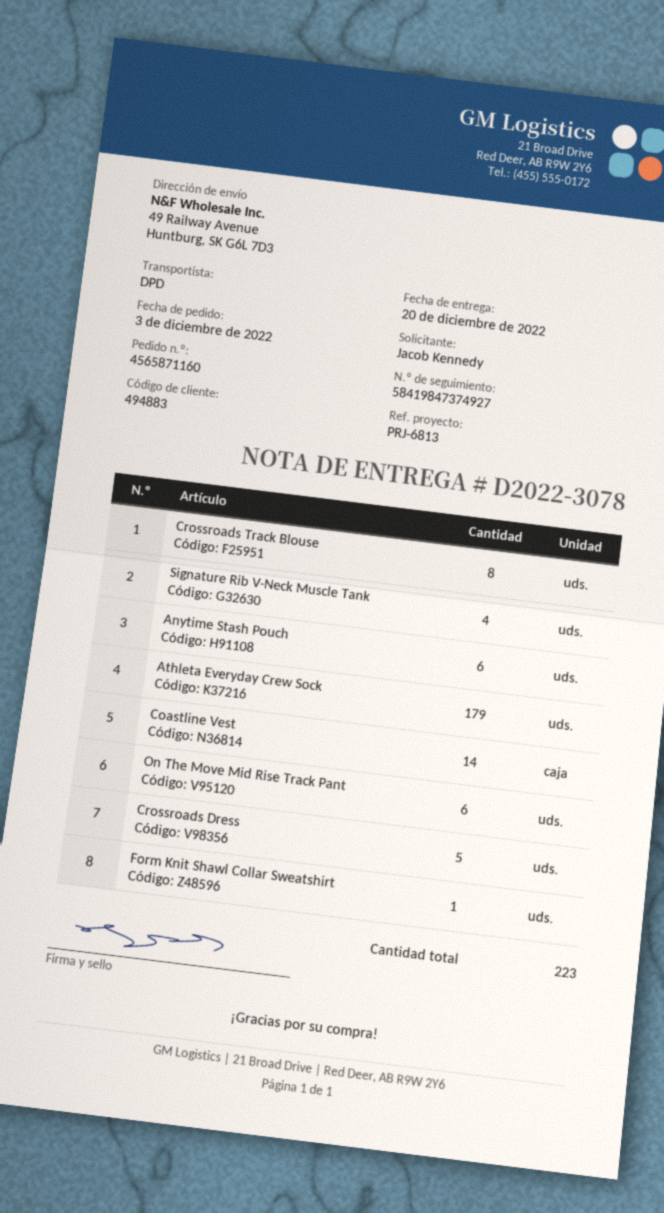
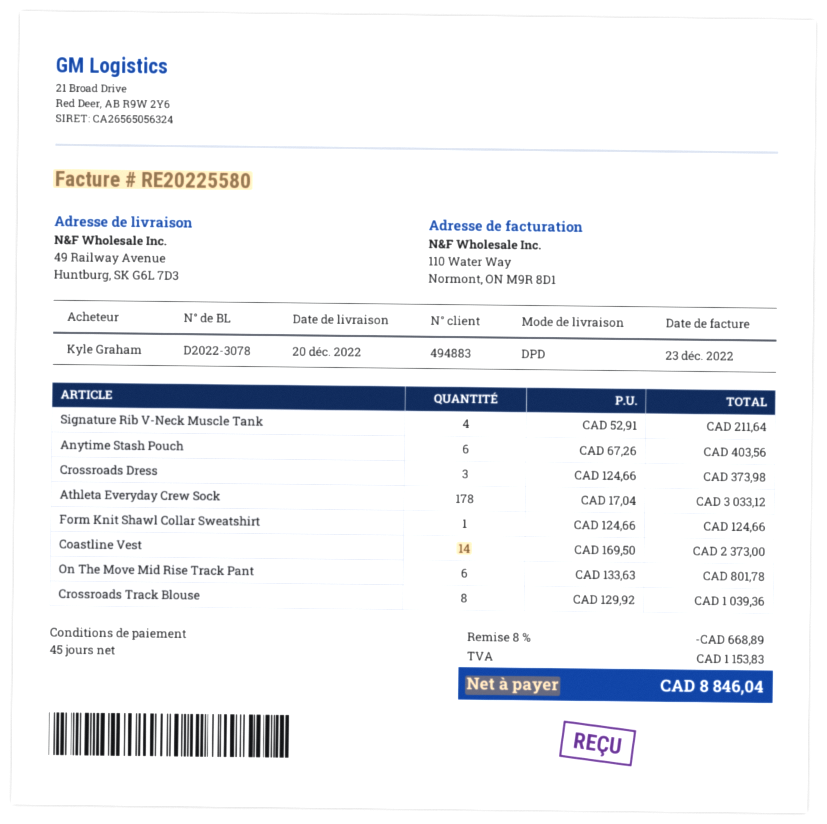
ordered by: Jacob Kennedy -> Kyle Graham
Athleta Everyday Crew Sock: 179 -> 178
Crossroads Dress: 5 -> 3

